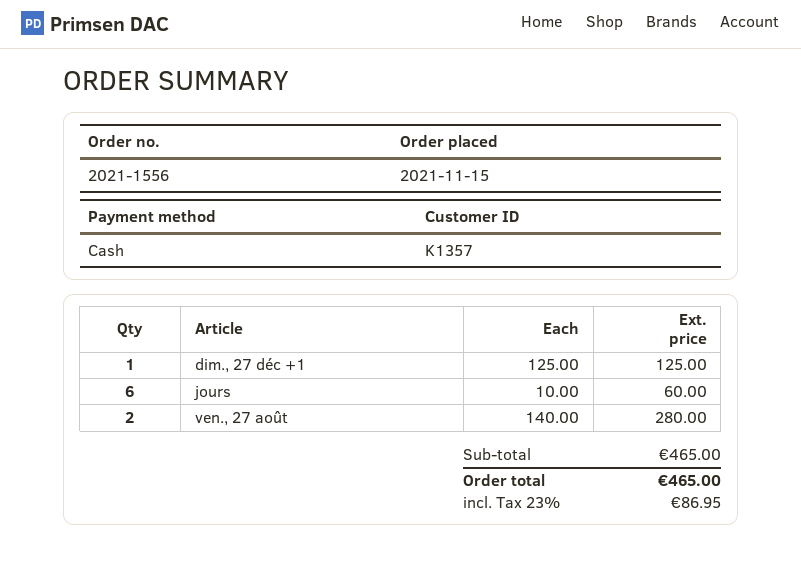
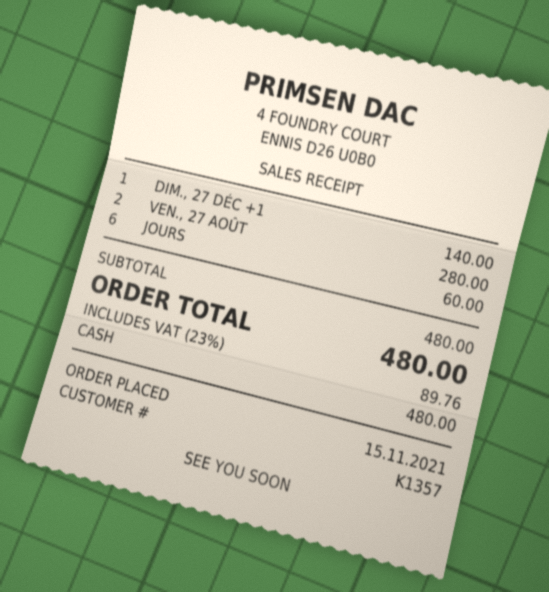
dim., 27 déc +1: 1 for 125.00 -> 1 for 140.00
subtotal: 465.00 -> 480.00
tax: 23% = 86.95 -> 23% = 89.76
total: 465.00 -> 480.00

